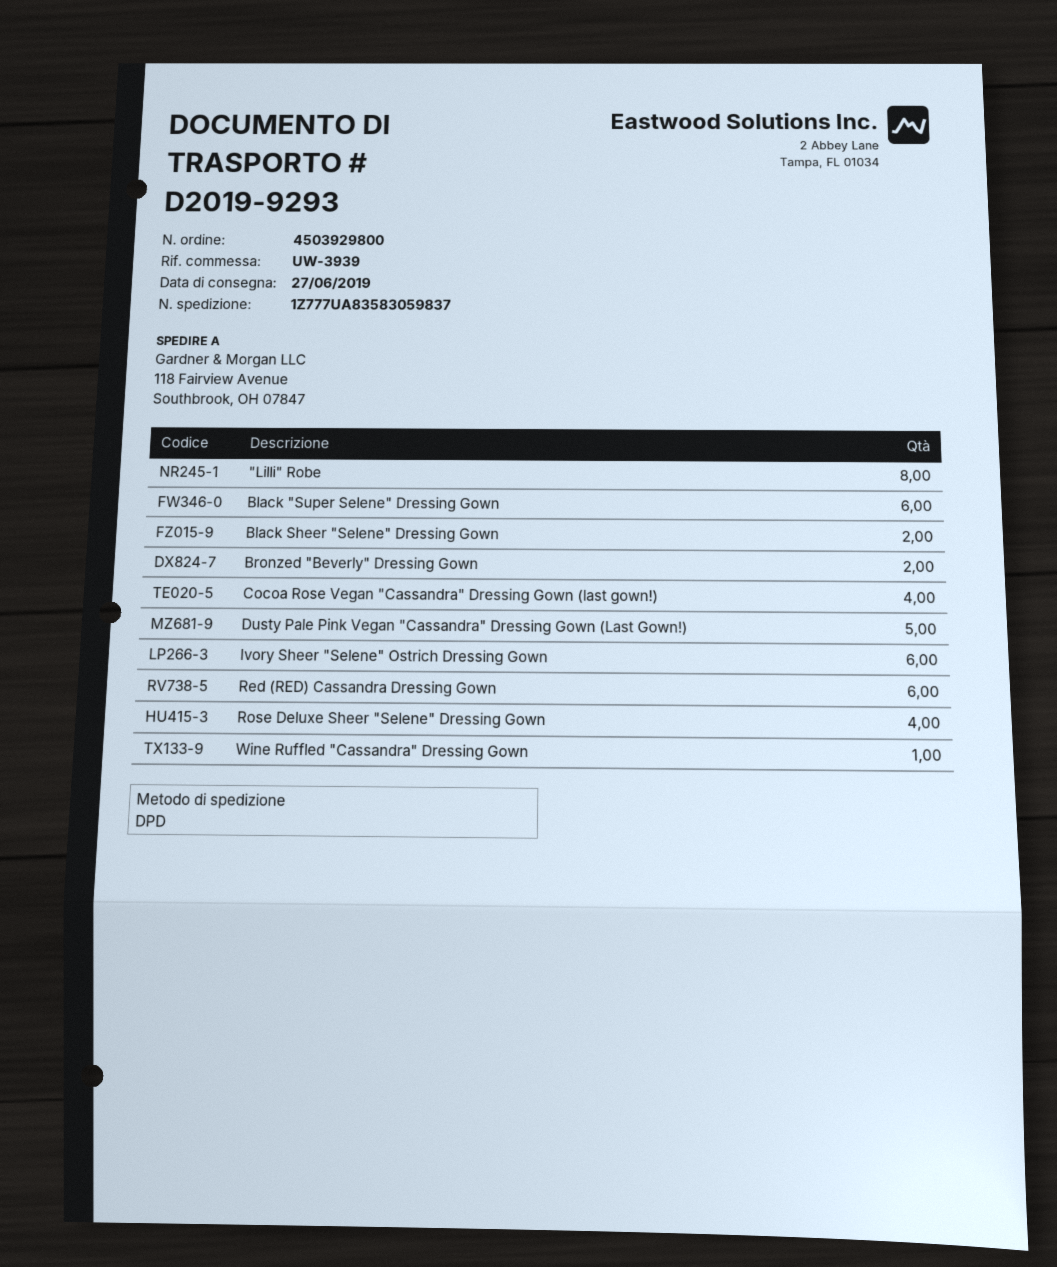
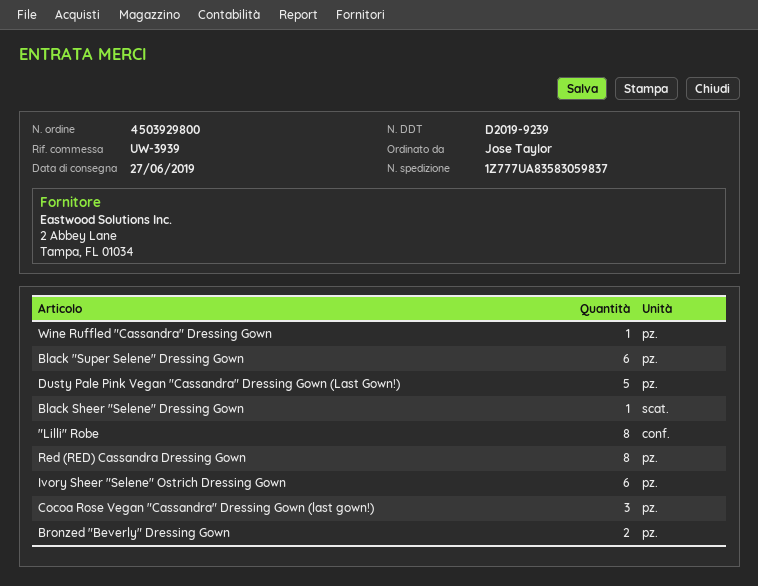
delivery note number: D2019-9293 -> D2019-9239
Black Sheer "Selene" Dressing Gown: 2 -> 1
Cocoa Rose Vegan "Cassandra" Dressing Gown (last gown!): 4 -> 3
Red (RED) Cassandra Dressing Gown: 6 -> 8
Rose Deluxe Sheer "Selene" Dressing Gown: 4 -> none

